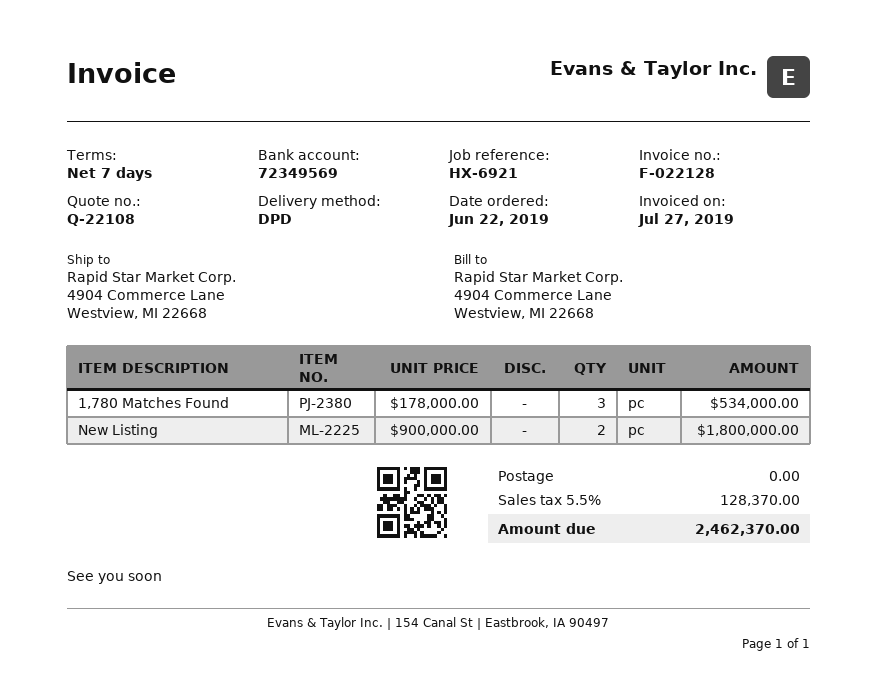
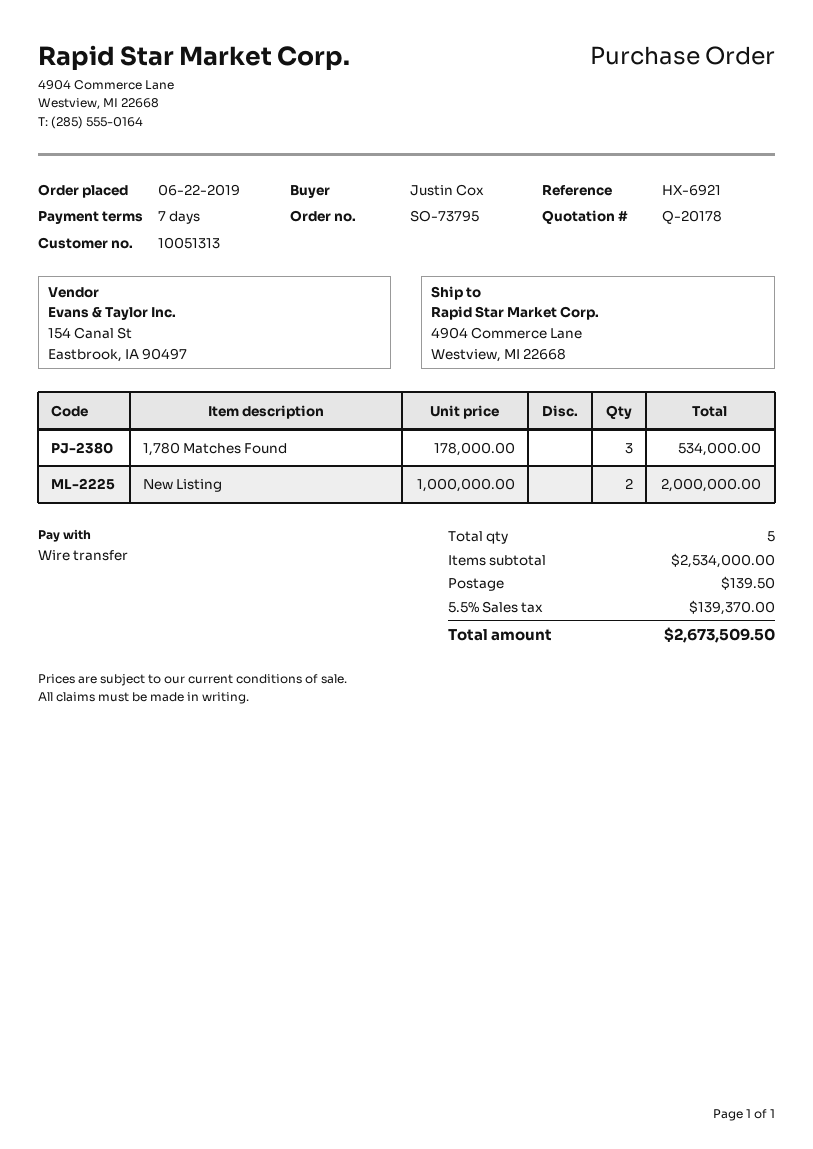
quote number: Q-22108 -> Q-20178
New Listing: 2 x 900000.00 = 1800000.00 -> 2 x 1000000.00 = 2000000.00
shipping: 0.00 -> 139.50
tax: 5.5% = 128370.00 -> 5.5% = 139370.00
total: 2462370.00 -> 2673509.50

